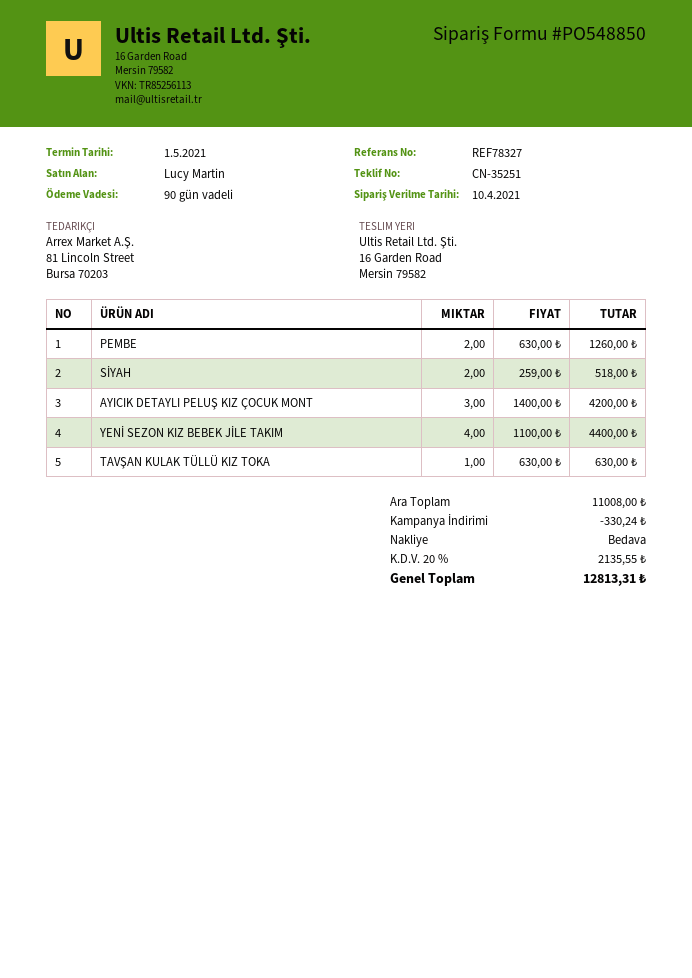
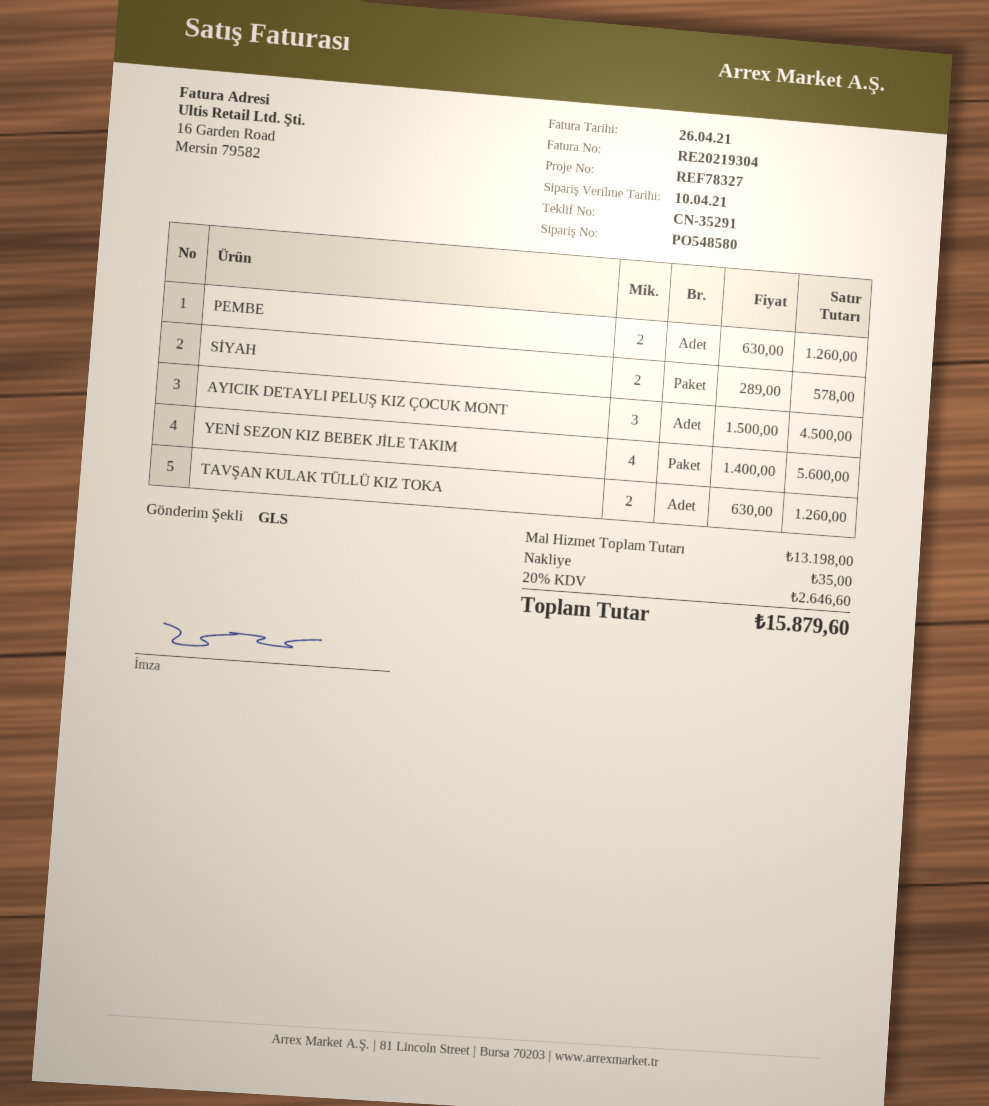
quote number: CN-35251 -> CN-35291
order number: PO548850 -> PO548580
SİYAH: 2 x 259.00 = 518.00 -> 2 x 289.00 = 578.00
AYICIK DETAYLI PELUŞ KIZ ÇOCUK MONT: 3 x 1400.00 = 4200.00 -> 3 x 1500.00 = 4500.00
YENİ SEZON KIZ BEBEK JİLE TAKIM: 4 x 1100.00 = 4400.00 -> 4 x 1400.00 = 5600.00
TAVŞAN KULAK TÜLLÜ KIZ TOKA: 1 x 630.00 = 630.00 -> 2 x 630.00 = 1260.00
subtotal: 11008.00 -> 13198.00
discount: 330.24 -> none
shipping: 0.00 -> 35.00
tax: 20% = 2135.55 -> 20% = 2646.60
total: 12813.31 -> 15879.60

